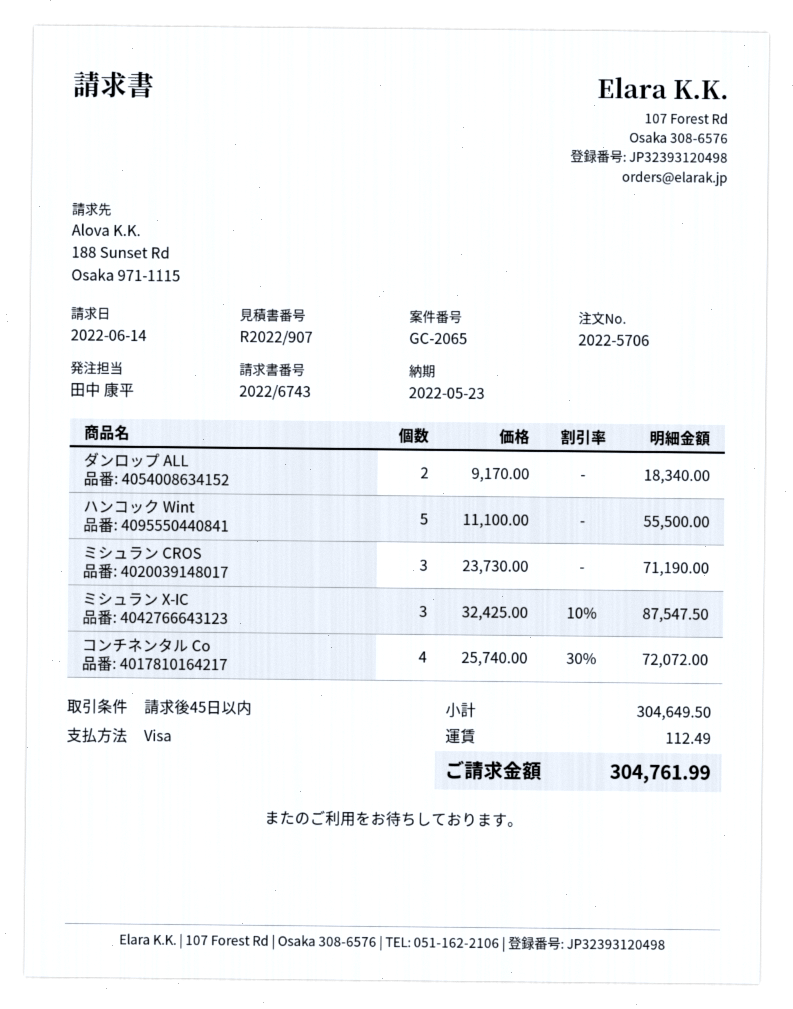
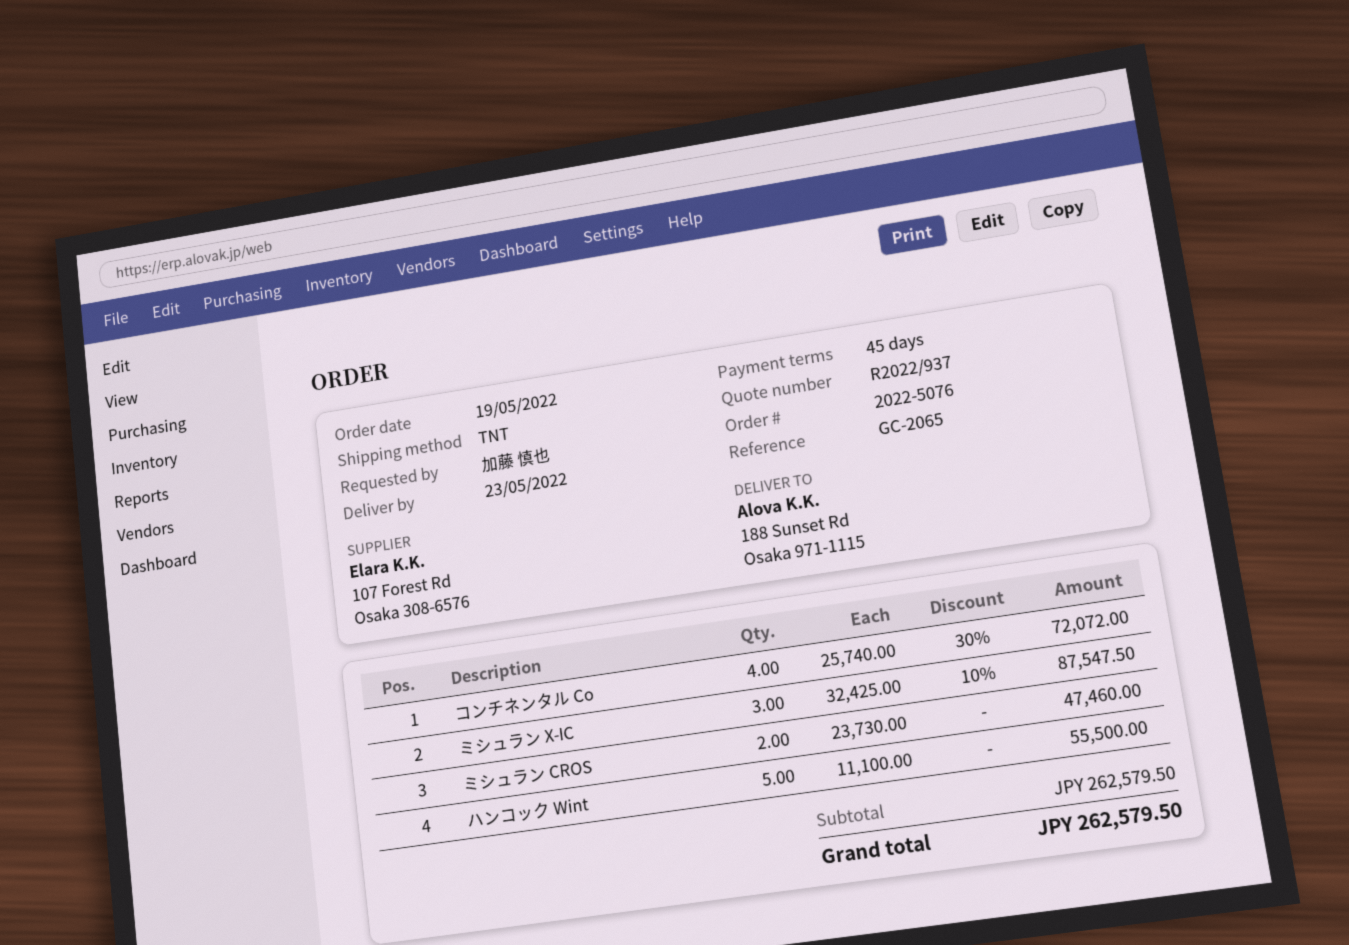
quote number: R2022/907 -> R2022/937
order number: 2022-5706 -> 2022-5076
ordered by: 田中 康平 -> 加藤 慎也
ダンロップ ALL: 2 x 9170.00 = 18340.00 -> none
ミシュラン CROS: 3 x 23730.00 = 71190.00 -> 2 x 23730.00 = 47460.00
subtotal: 304649.50 -> 262579.50
shipping: 112.49 -> none
total: 304761.99 -> 262579.50

